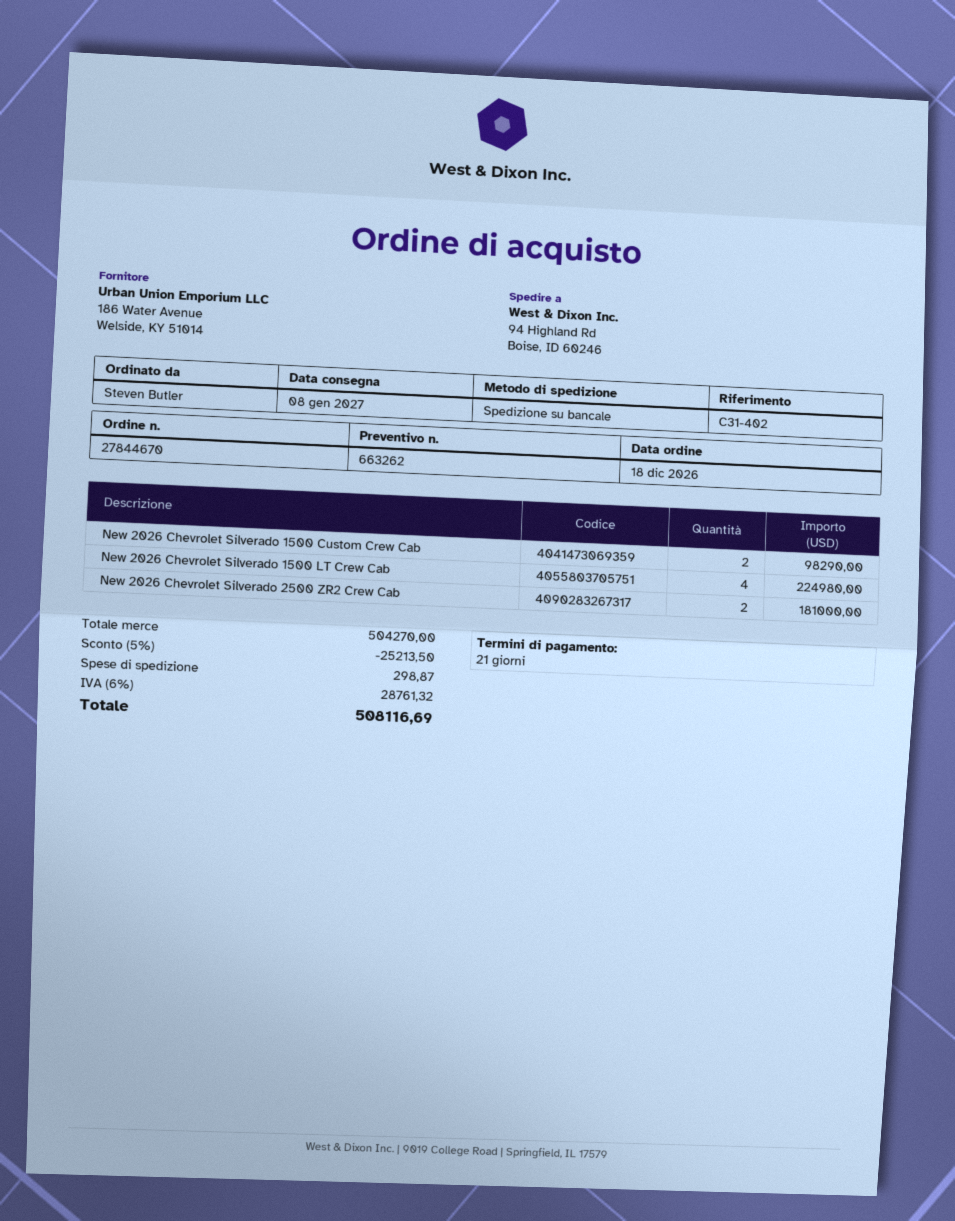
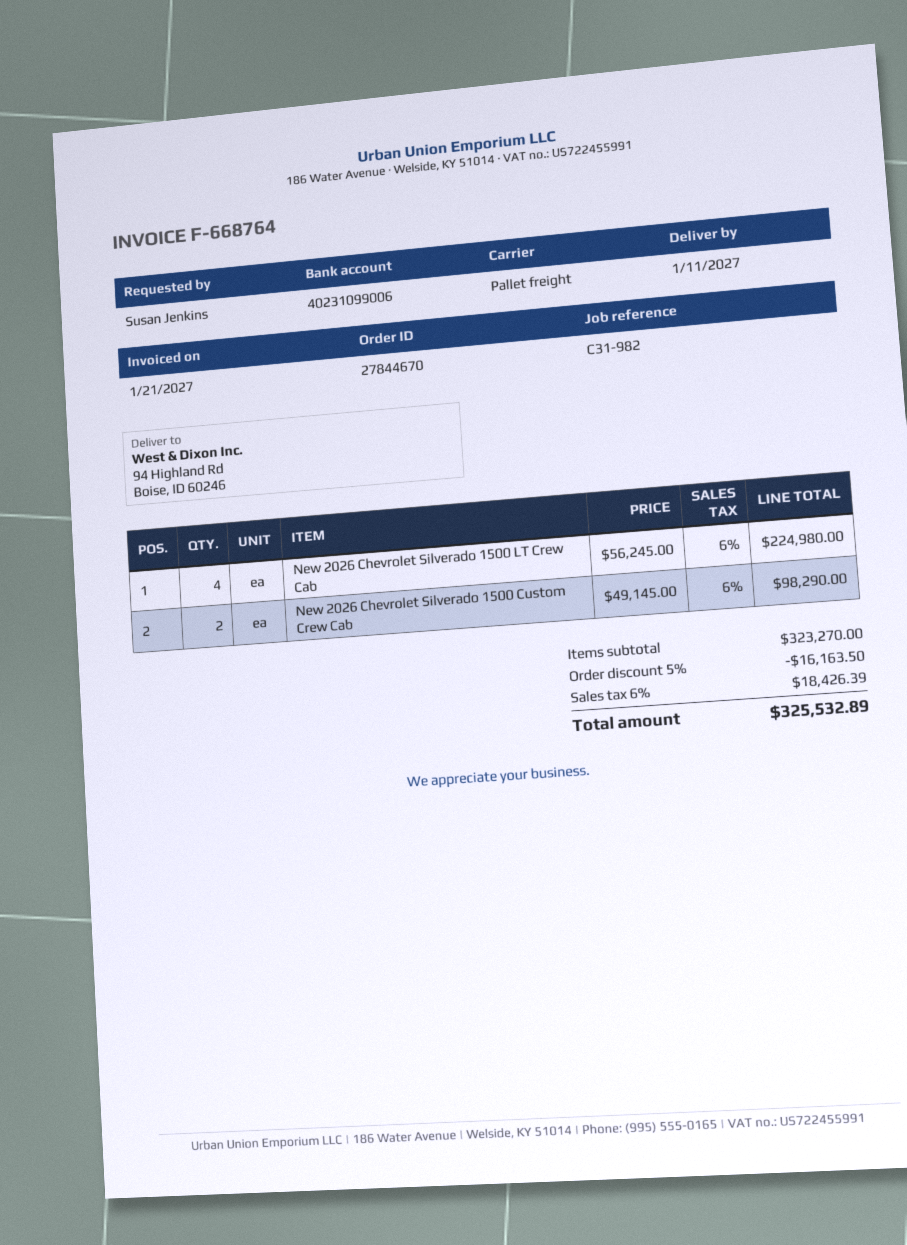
delivery date: 2027-01-08 -> 2027-01-11
reference: C31-402 -> C31-982
ordered by: Steven Butler -> Susan Jenkins
New 2026 Chevrolet Silverado 2500 ZR2 Crew Cab: 2 for 181000.00 -> none
subtotal: 504270.00 -> 323270.00
discount: 5% = 25213.50 -> 5% = 16163.50
shipping: 298.87 -> none
tax: 6% = 28761.32 -> 6% = 18426.39
total: 508116.69 -> 325532.89

